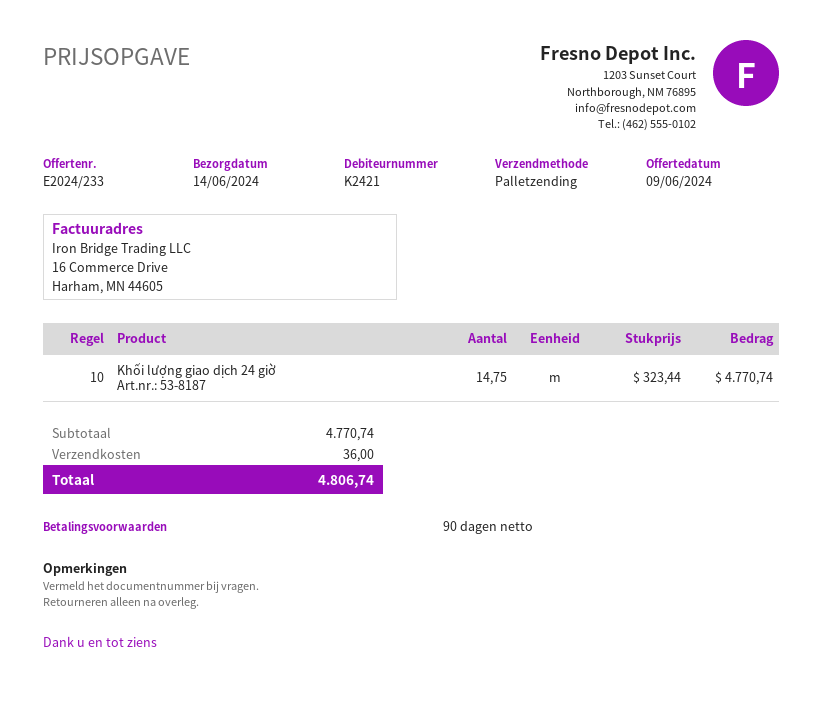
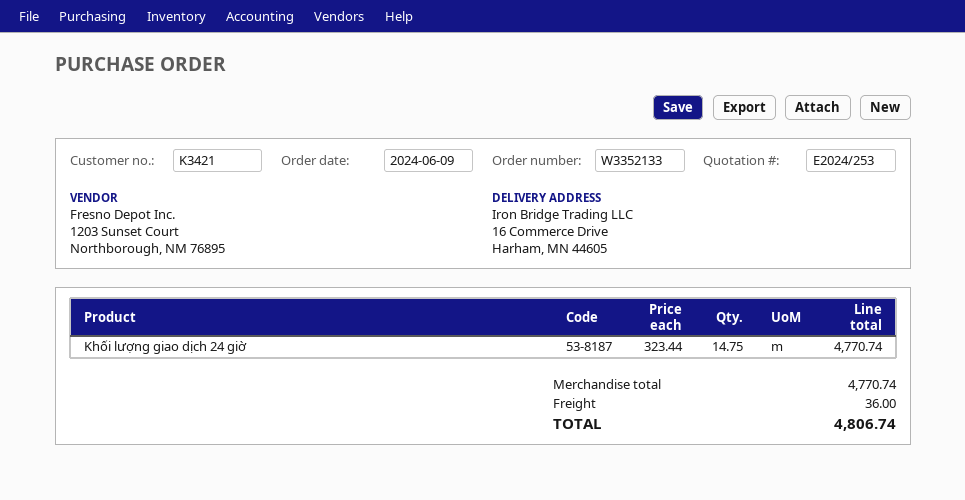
quote number: E2024/233 -> E2024/253
customer number: K2421 -> K3421

